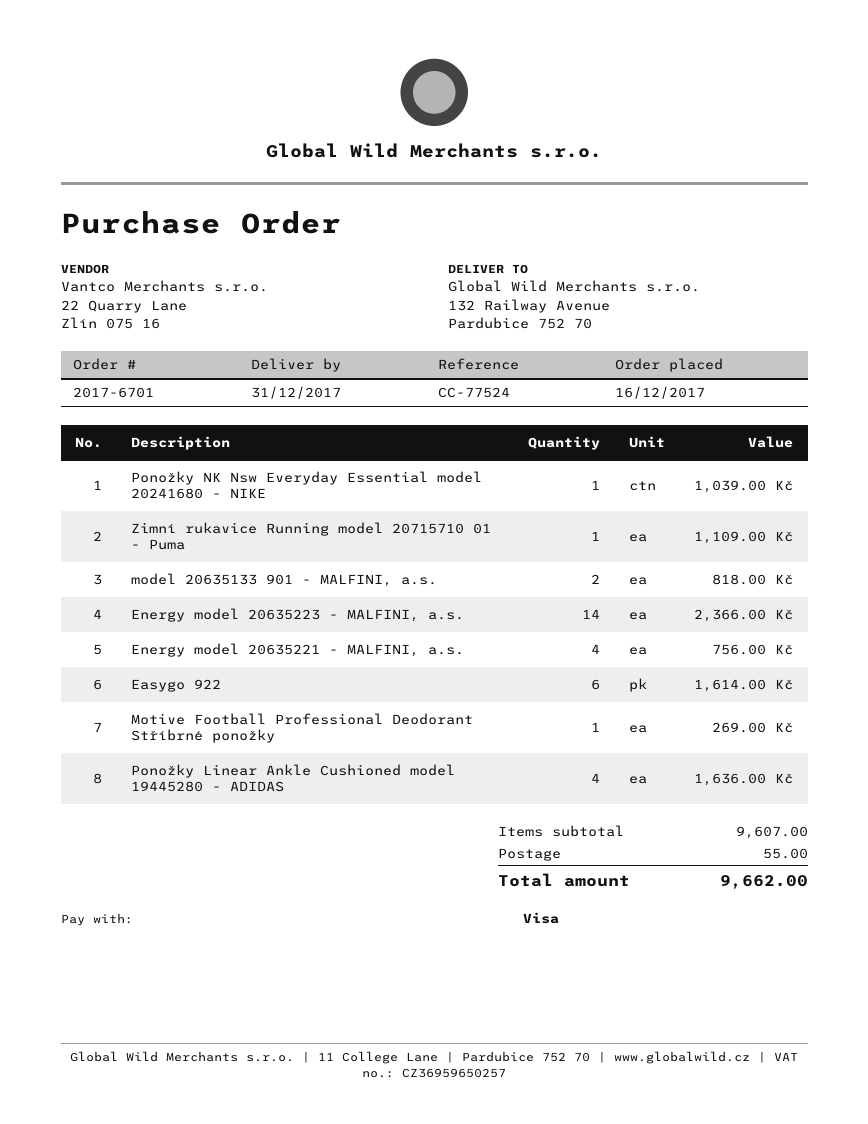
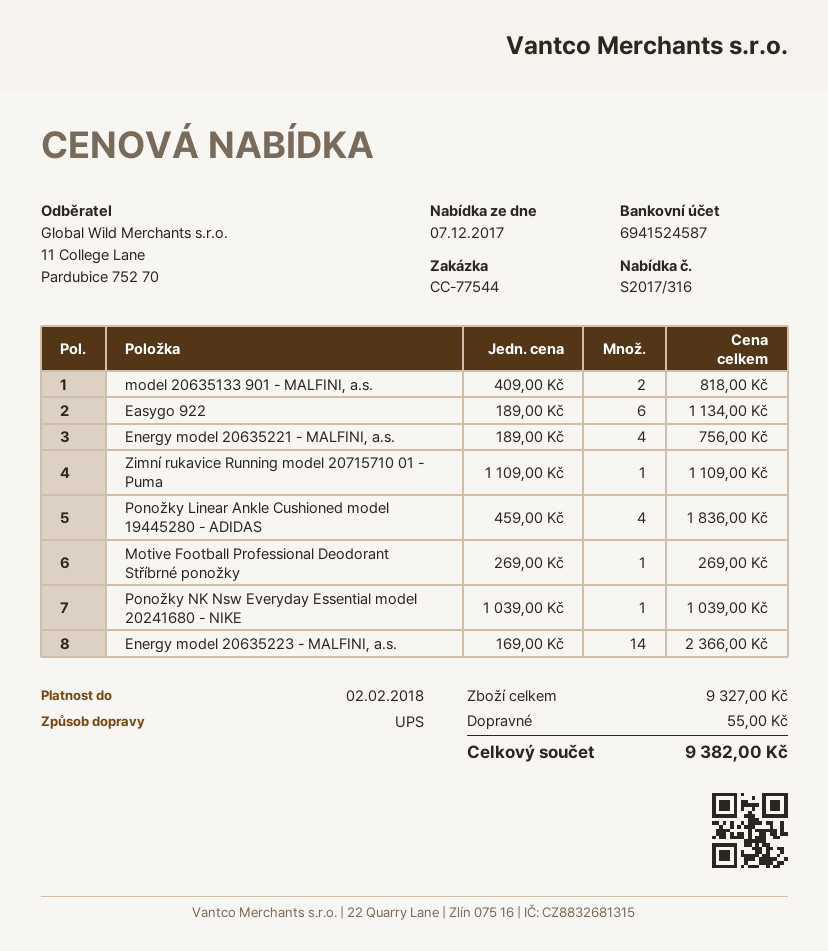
reference: CC-77524 -> CC-77544
Easygo 922: 6 for 1614.00 -> 6 for 1134.00
Ponožky Linear Ankle Cushioned model 19445280 - ADIDAS: 4 for 1636.00 -> 4 for 1836.00
subtotal: 9607.00 -> 9327.00
total: 9662.00 -> 9382.00

